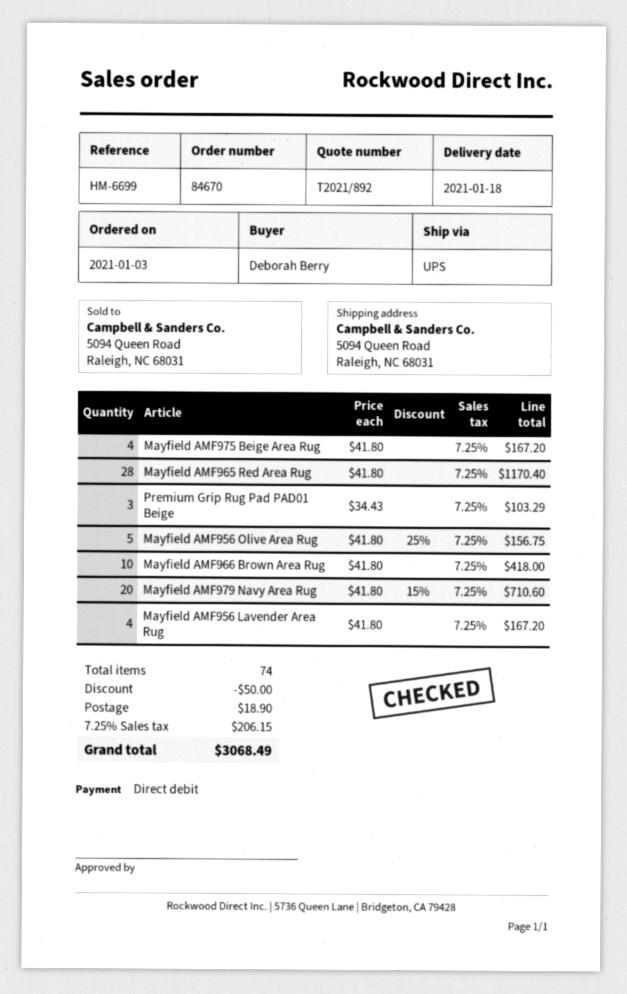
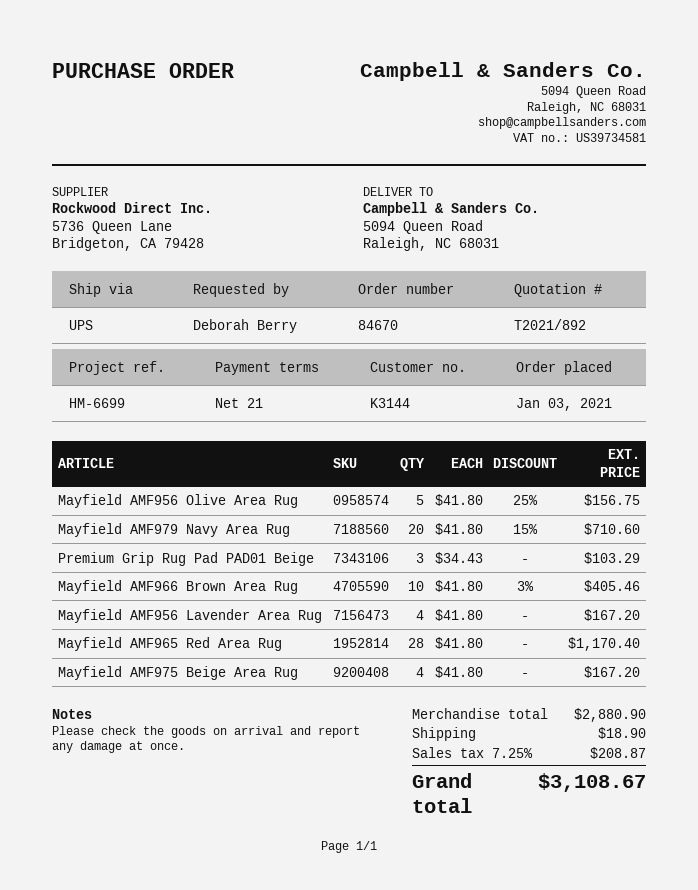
Mayfield AMF966 Brown Area Rug: 10 x 41.80 = 418.00 -> 10 x 41.80 - 3% = 405.46
discount: 50.00 -> none
tax: 7.25% = 206.15 -> 7.25% = 208.87
total: 3068.49 -> 3108.67

